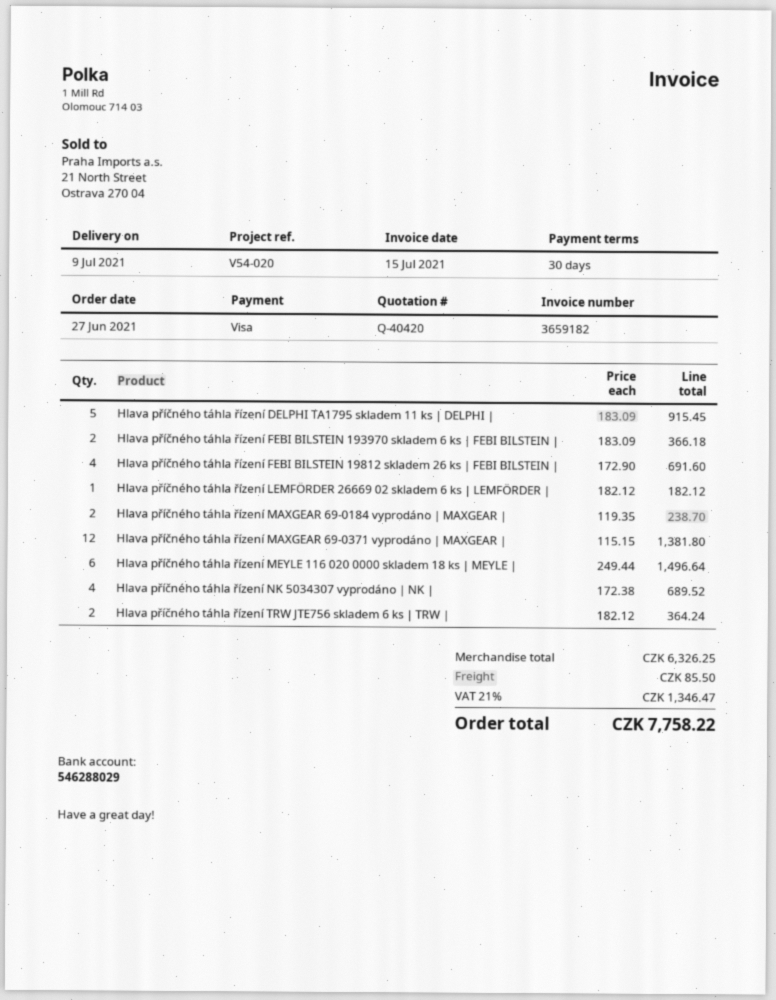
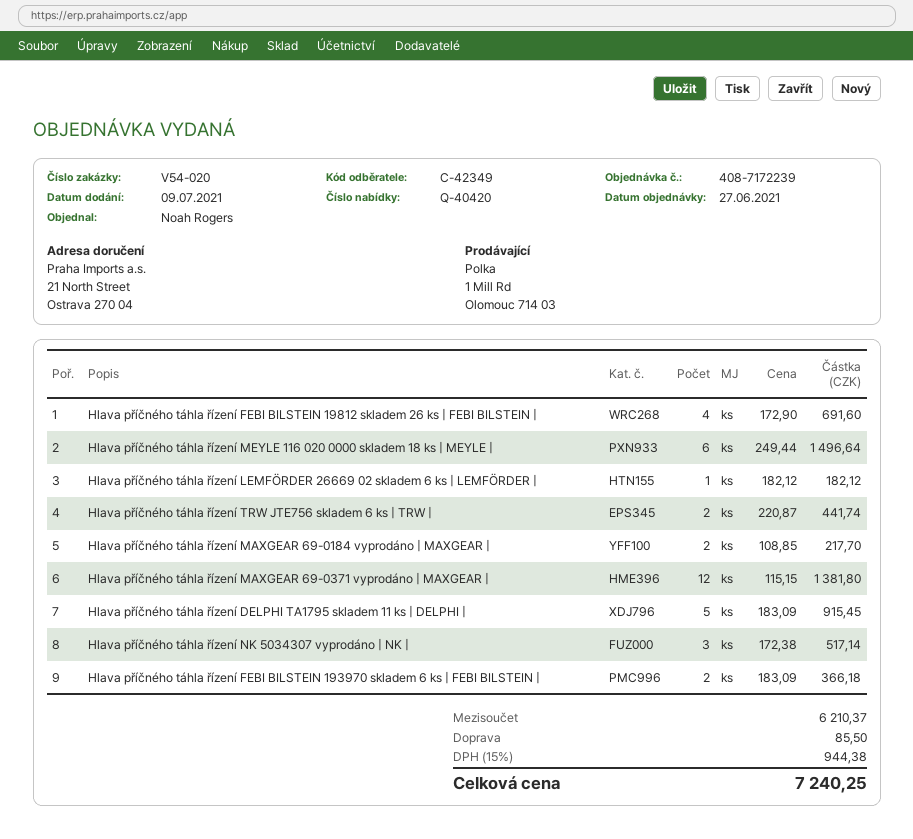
Hlava příčného táhla řízení MAXGEAR 69-0184 vyprodáno | MAXGEAR |: 2 x 119.35 = 238.70 -> 2 x 108.85 = 217.70
Hlava příčného táhla řízení NK 5034307 vyprodáno | NK |: 4 x 172.38 = 689.52 -> 3 x 172.38 = 517.14
Hlava příčného táhla řízení TRW JTE756 skladem 6 ks | TRW |: 2 x 182.12 = 364.24 -> 2 x 220.87 = 441.74
subtotal: 6326.25 -> 6210.37
tax: 21% = 1346.47 -> 15% = 944.38
total: 7758.22 -> 7240.25

